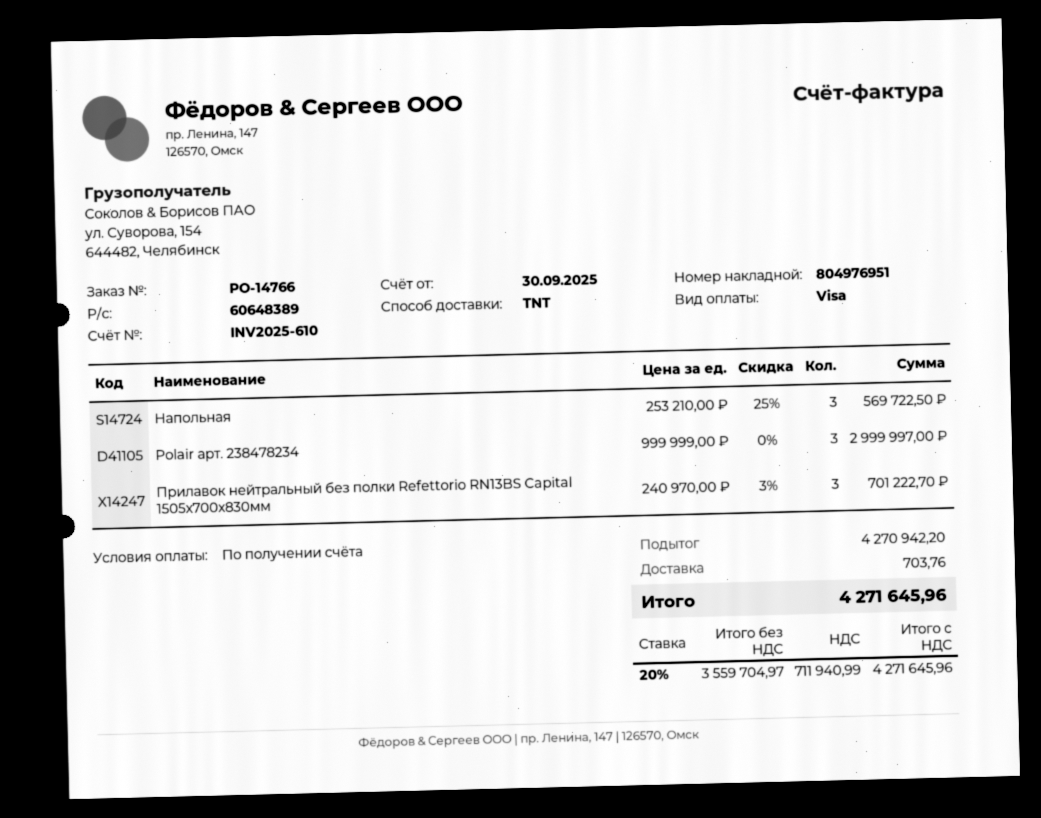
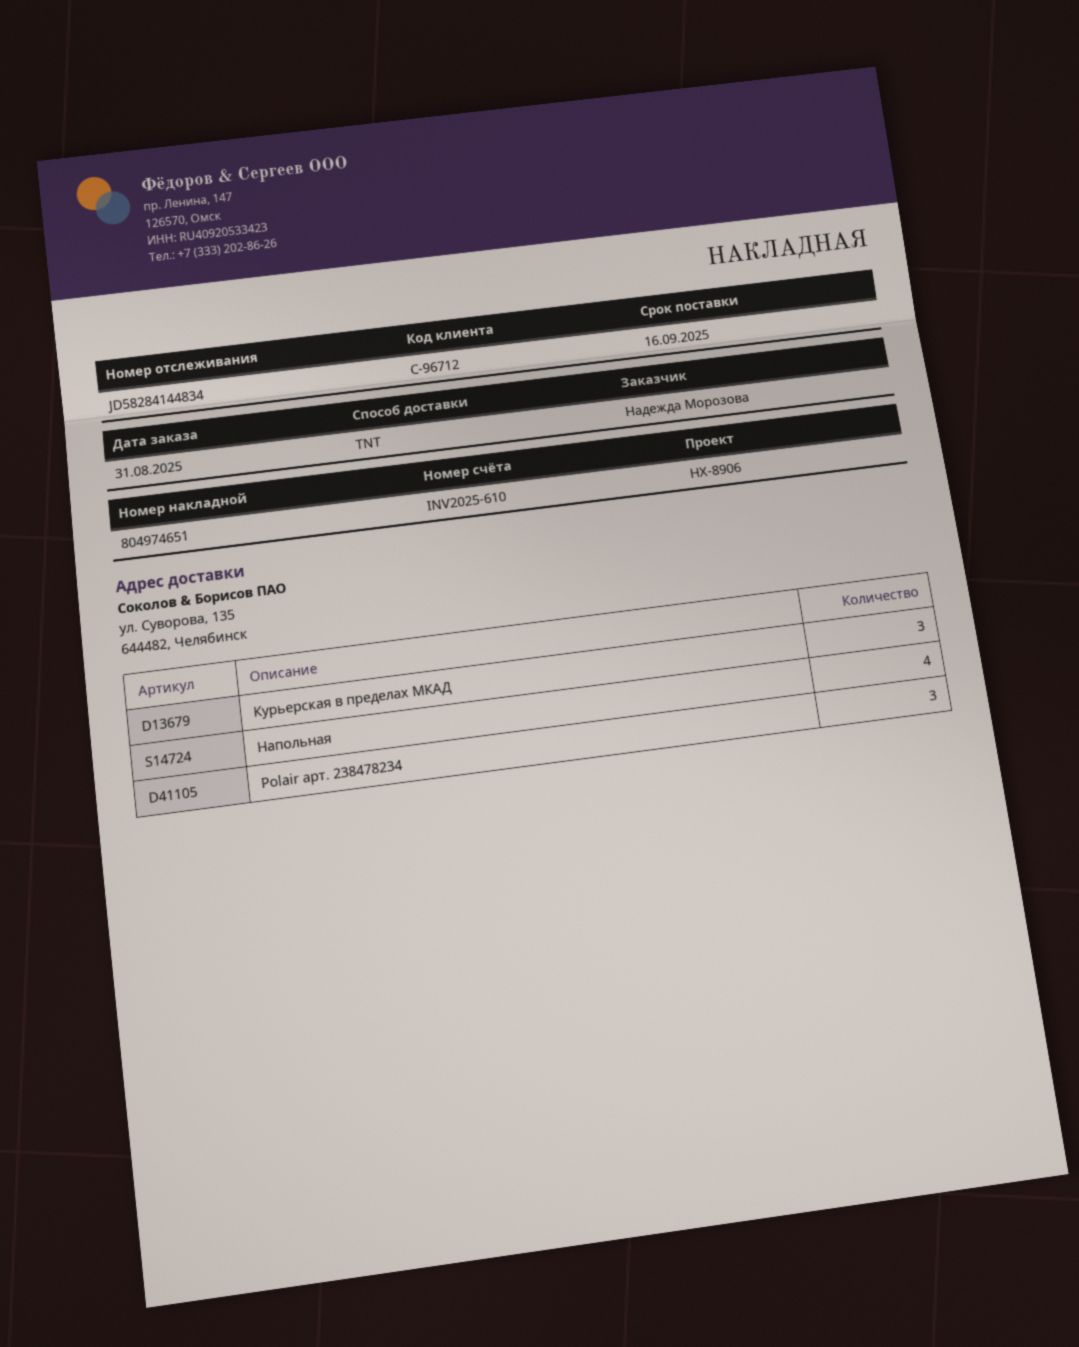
delivery note number: 804976951 -> 804974651
ship to: ул. Суворова, 154, 644482, Челябинск -> ул. Суворова, 135, 644482, Челябинск
Напольная: 3 -> 4
Прилавок нейтральный без полки Refettorio RN13BS Capital 1505x700x830мм: 3 -> none
Курьерская в пределах МКАД: none -> 3

